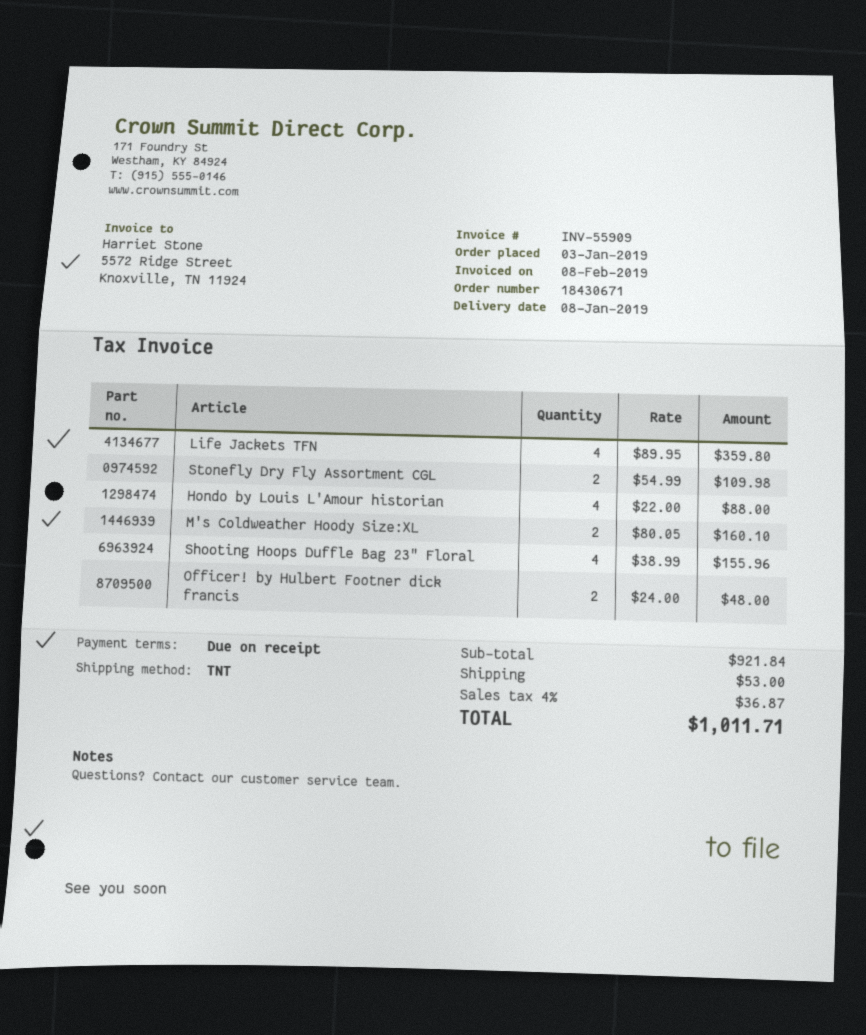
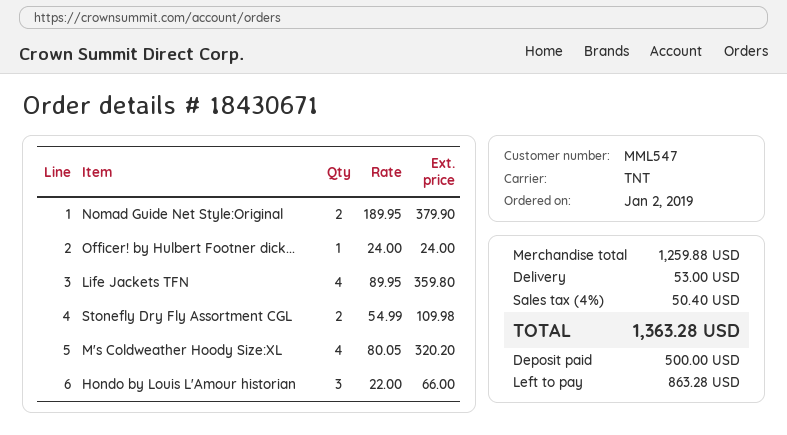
order date: 2019-01-03 -> 2019-01-02
Hondo by Louis L'Amour historian: 4 x 22.00 = 88.00 -> 3 x 22.00 = 66.00
M's Coldweather Hoody Size:XL: 2 x 80.05 = 160.10 -> 4 x 80.05 = 320.20
Shooting Hoops Duffle Bag 23" Floral: 4 x 38.99 = 155.96 -> none
Officer! by Hulbert Footner dick francis: 2 x 24.00 = 48.00 -> 1 x 24.00 = 24.00
Nomad Guide Net Style:Original: none -> 2 x 189.95 = 379.90
subtotal: 921.84 -> 1259.88
tax: 4% = 36.87 -> 4% = 50.40
total: 1011.71 -> 1363.28

